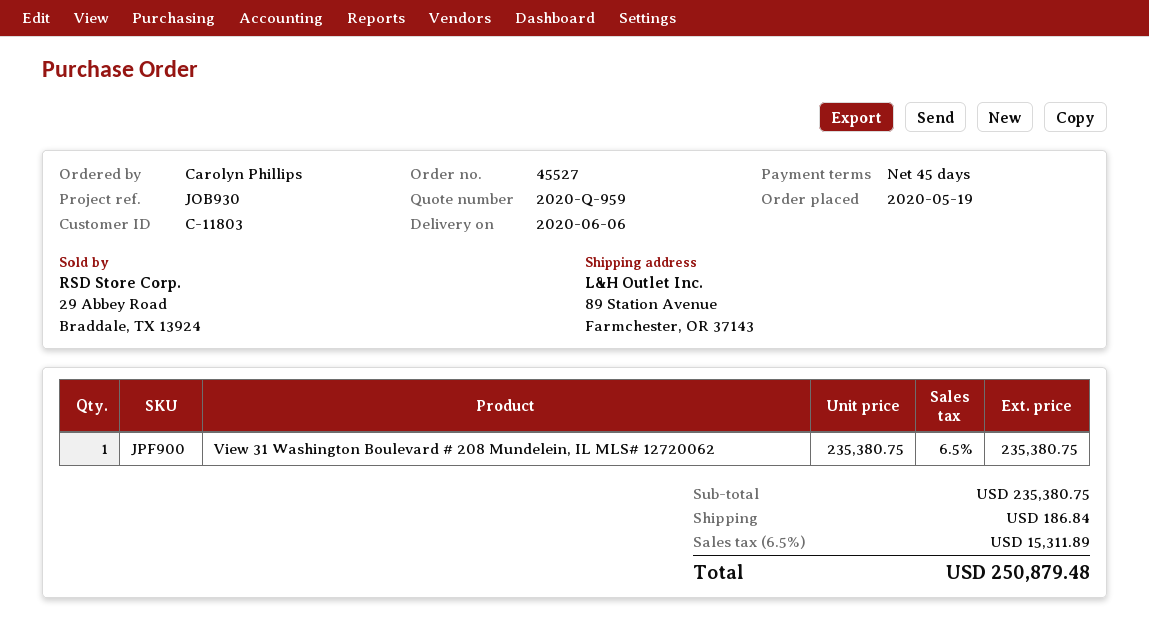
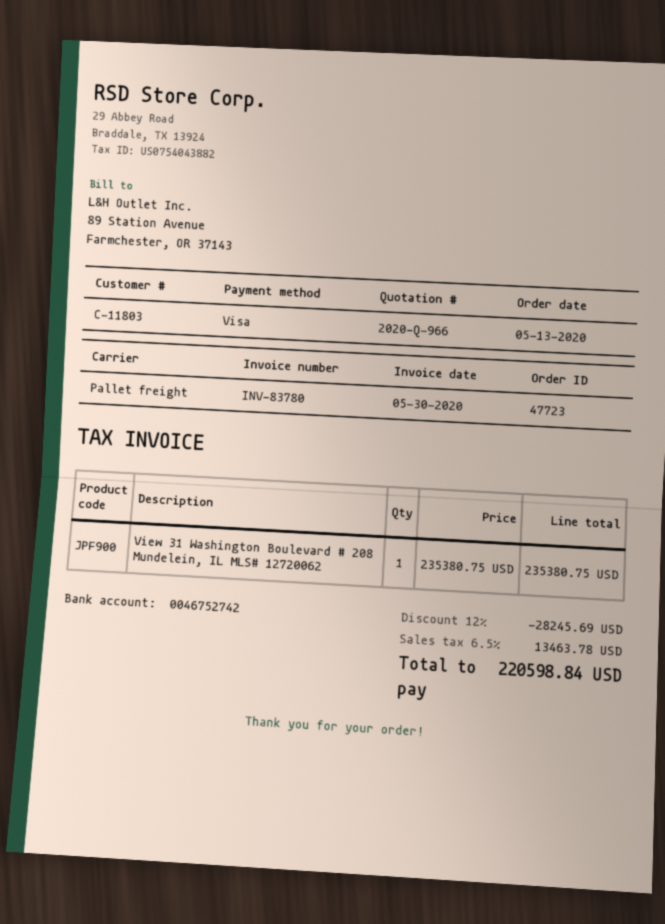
quote number: 2020-Q-959 -> 2020-Q-966
order number: 45527 -> 47723
order date: 2020-05-19 -> 2020-05-13
discount: none -> 12% = 28245.69
shipping: 186.84 -> none
tax: 6.5% = 15311.89 -> 6.5% = 13463.78
total: 250879.48 -> 220598.84

